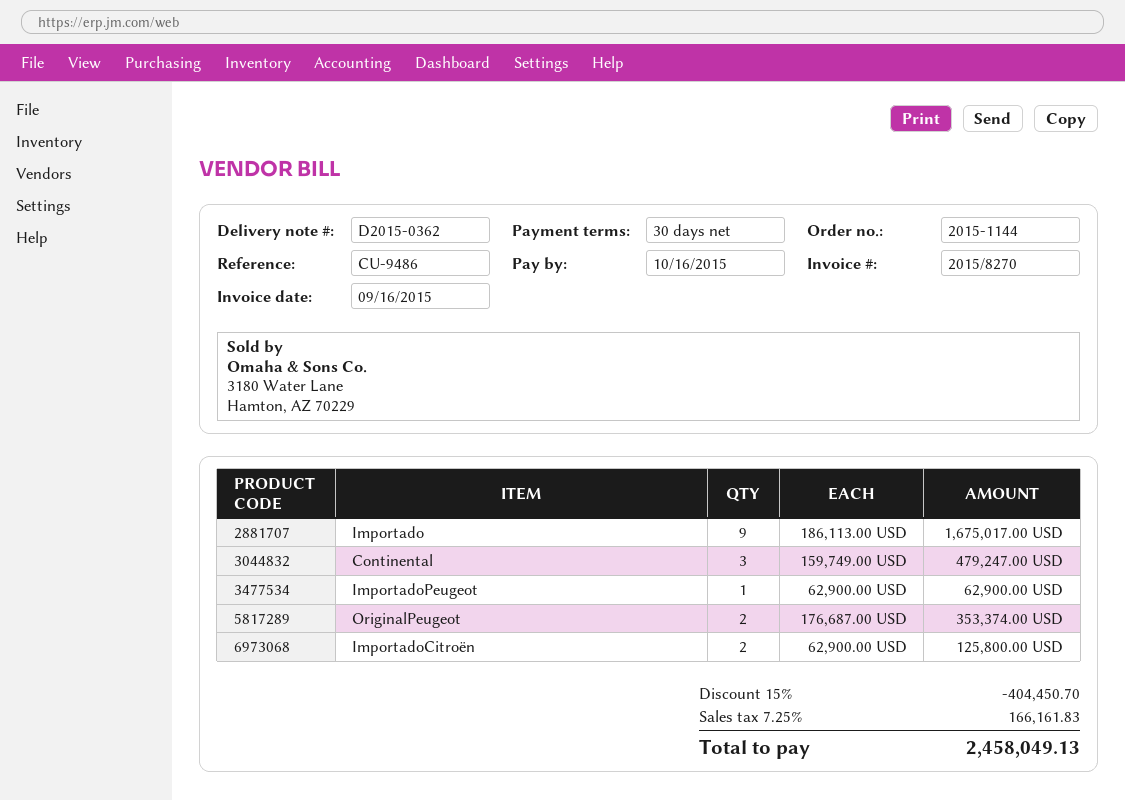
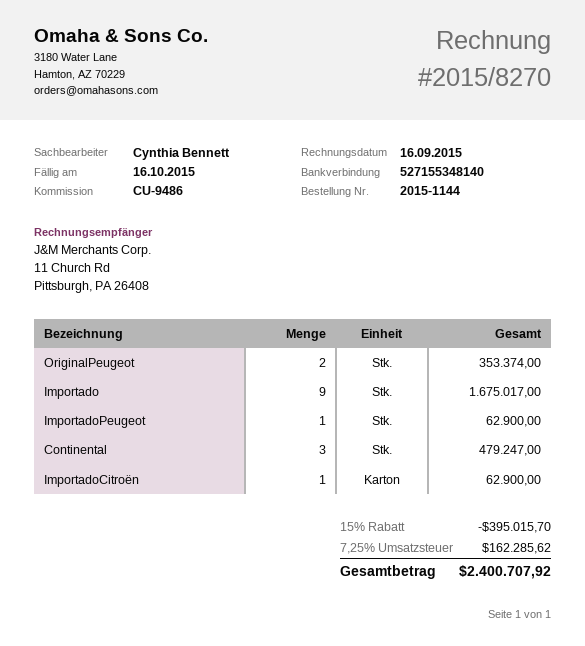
ImportadoCitroën: 2 for 125800.00 -> 1 for 62900.00
discount: 15% = 404450.70 -> 15% = 395015.70
tax: 7.25% = 166161.83 -> 7.25% = 162285.62
total: 2458049.13 -> 2400707.92

